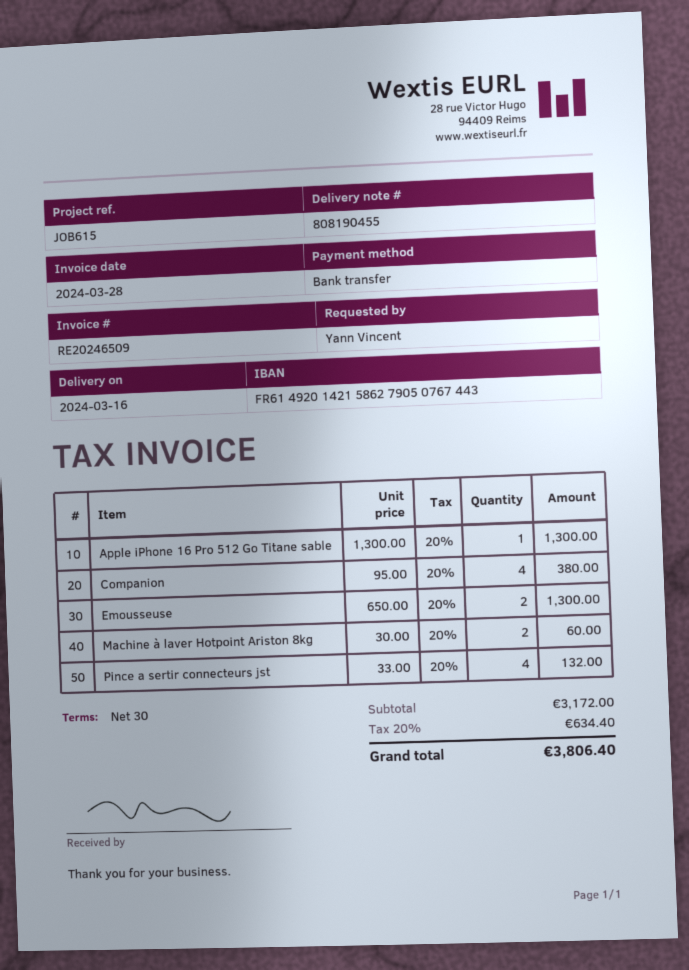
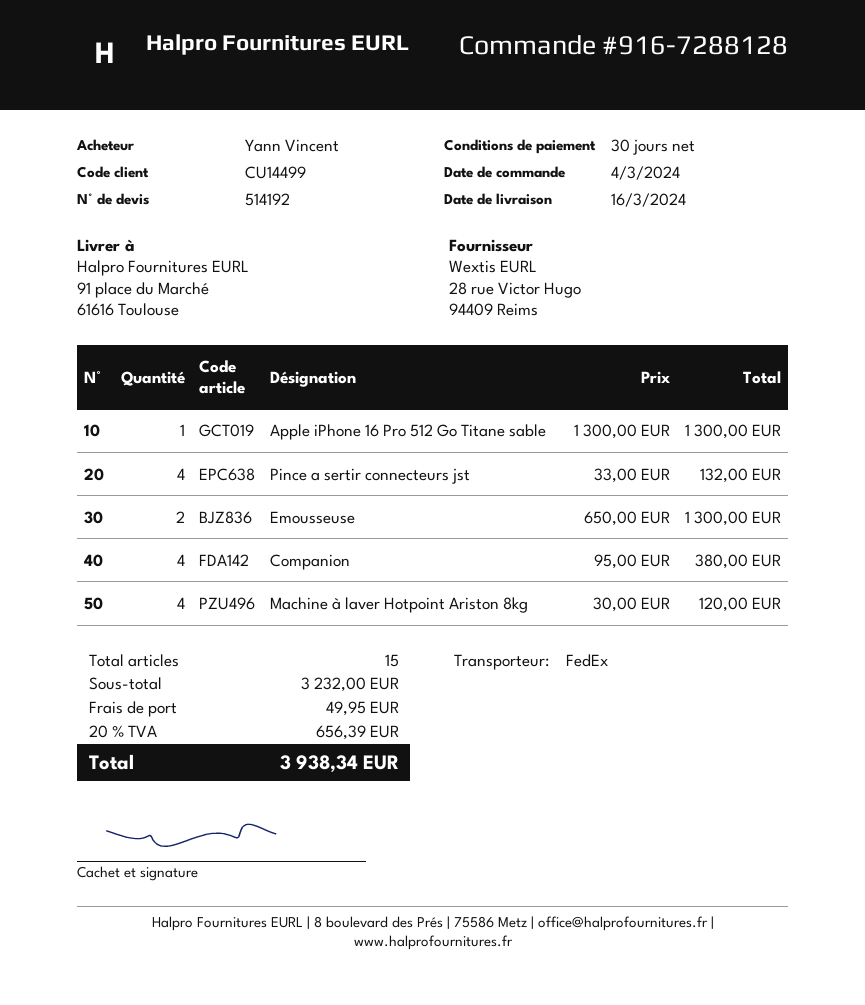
Machine à laver Hotpoint Ariston 8kg: 2 x 30.00 = 60.00 -> 4 x 30.00 = 120.00
subtotal: 3172.00 -> 3232.00
shipping: none -> 49.95
tax: 20% = 634.40 -> 20% = 656.39
total: 3806.40 -> 3938.34

